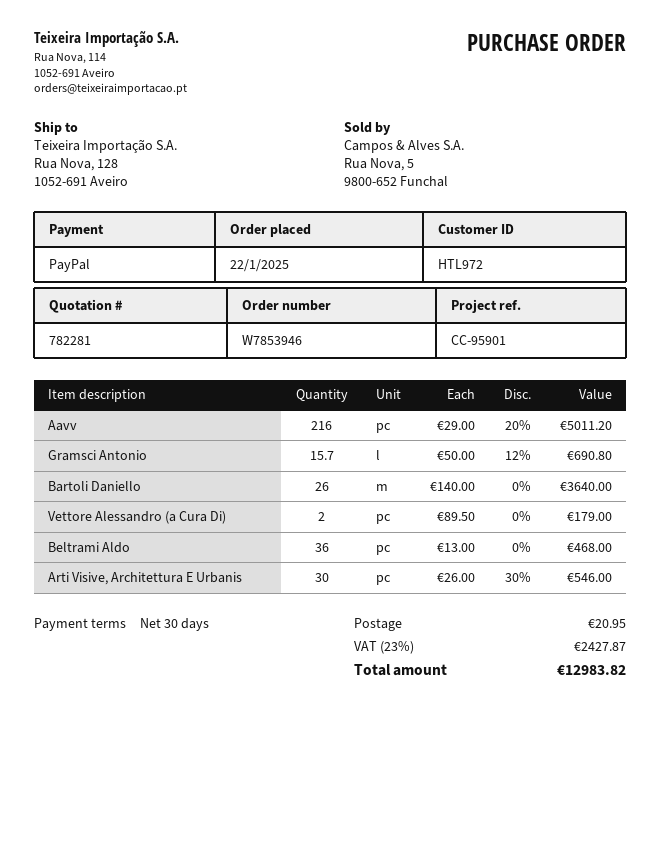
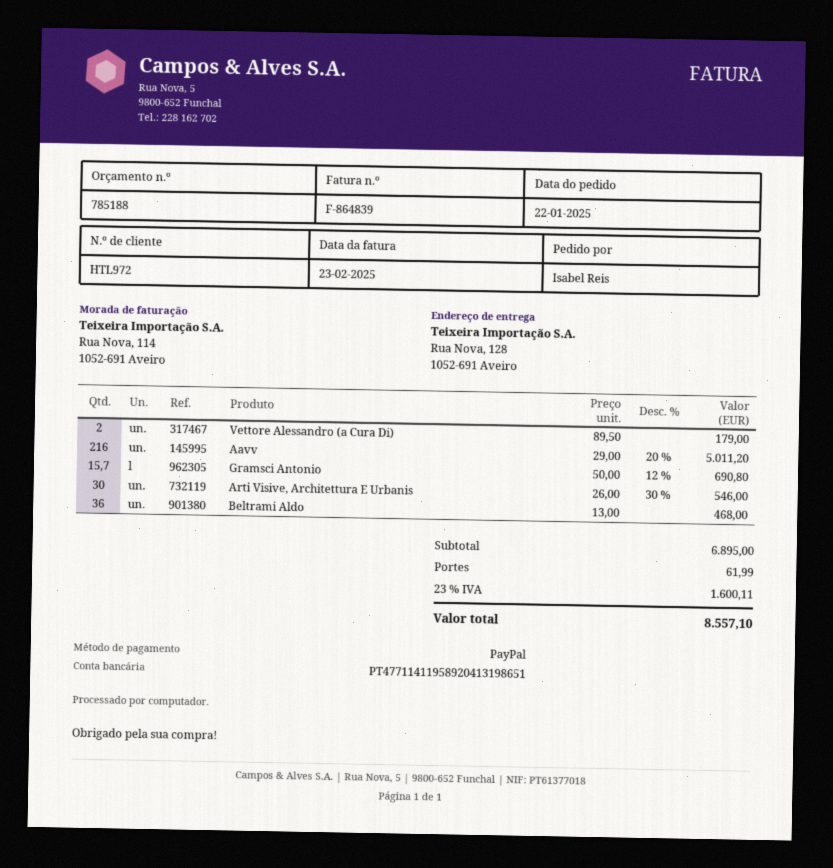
quote number: 782281 -> 785188
Bartoli Daniello: 26 x 140.00 = 3640.00 -> none
shipping: 20.95 -> 61.99
tax: 23% = 2427.87 -> 23% = 1600.11
total: 12983.82 -> 8557.10

